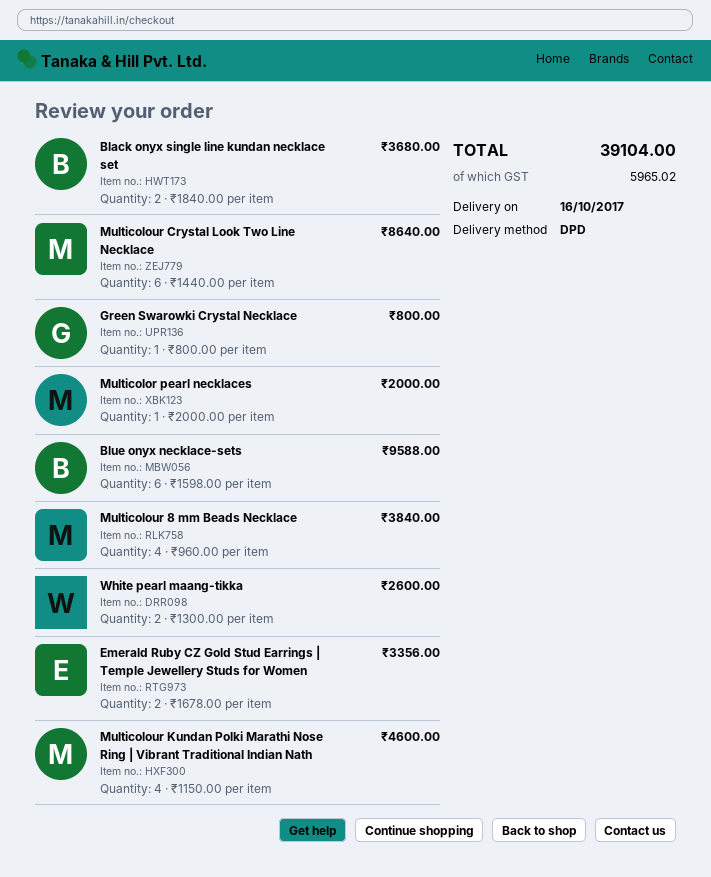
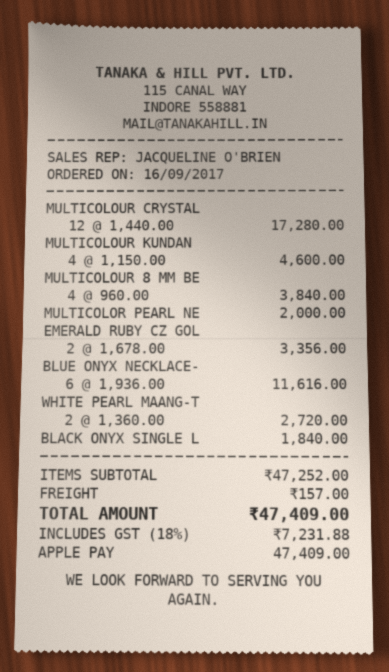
Black onyx single line kundan necklace set: 2 x 1840.00 = 3680.00 -> 1 x 1840.00 = 1840.00
Multicolour Crystal Look Two Line Necklace: 6 x 1440.00 = 8640.00 -> 12 x 1440.00 = 17280.00
Green Swarowki Crystal Necklace: 1 x 800.00 = 800.00 -> none
Blue onyx necklace-sets: 6 x 1598.00 = 9588.00 -> 6 x 1936.00 = 11616.00
White pearl maang-tikka: 2 x 1300.00 = 2600.00 -> 2 x 1360.00 = 2720.00
shipping: none -> 157.00
tax: 5965.02 -> 7231.88
total: 39104.00 -> 47409.00

